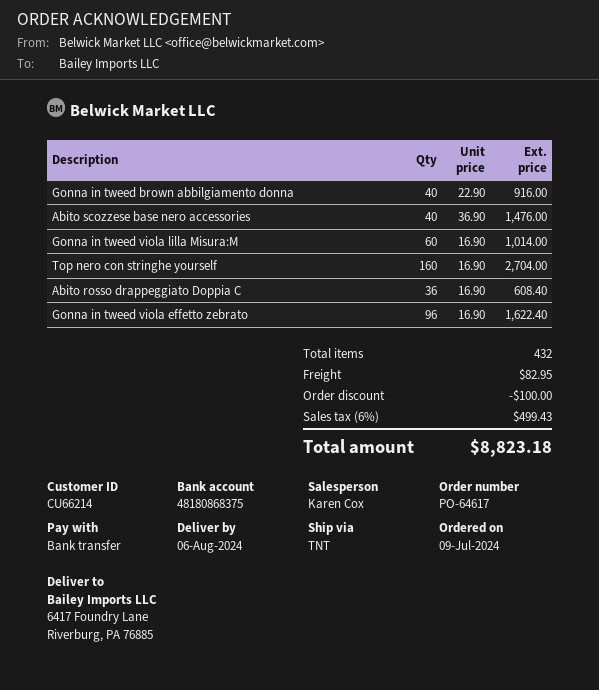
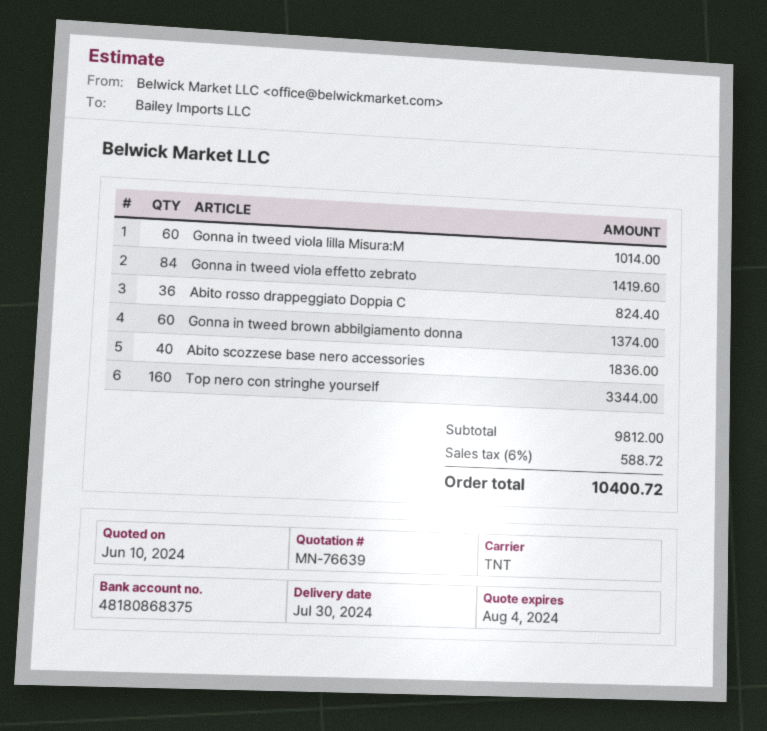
delivery date: 2024-08-06 -> 2024-07-30
Gonna in tweed brown abbilgiamento donna: 40 for 916.00 -> 60 for 1374.00
Abito scozzese base nero accessories: 40 for 1476.00 -> 40 for 1836.00
Top nero con stringhe yourself: 160 for 2704.00 -> 160 for 3344.00
Abito rosso drappeggiato Doppia C: 36 for 608.40 -> 36 for 824.40
Gonna in tweed viola effetto zebrato: 96 for 1622.40 -> 84 for 1419.60
discount: 100.00 -> none
shipping: 82.95 -> none
tax: 6% = 499.43 -> 6% = 588.72
total: 8823.18 -> 10400.72

